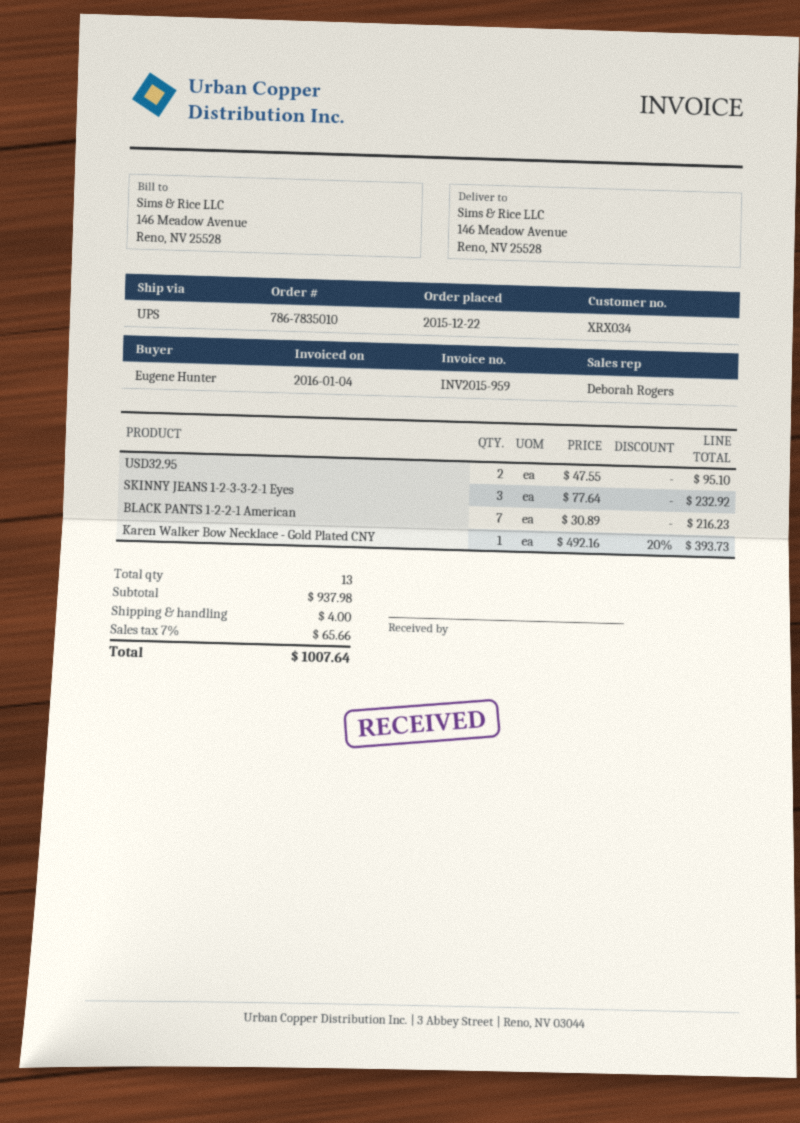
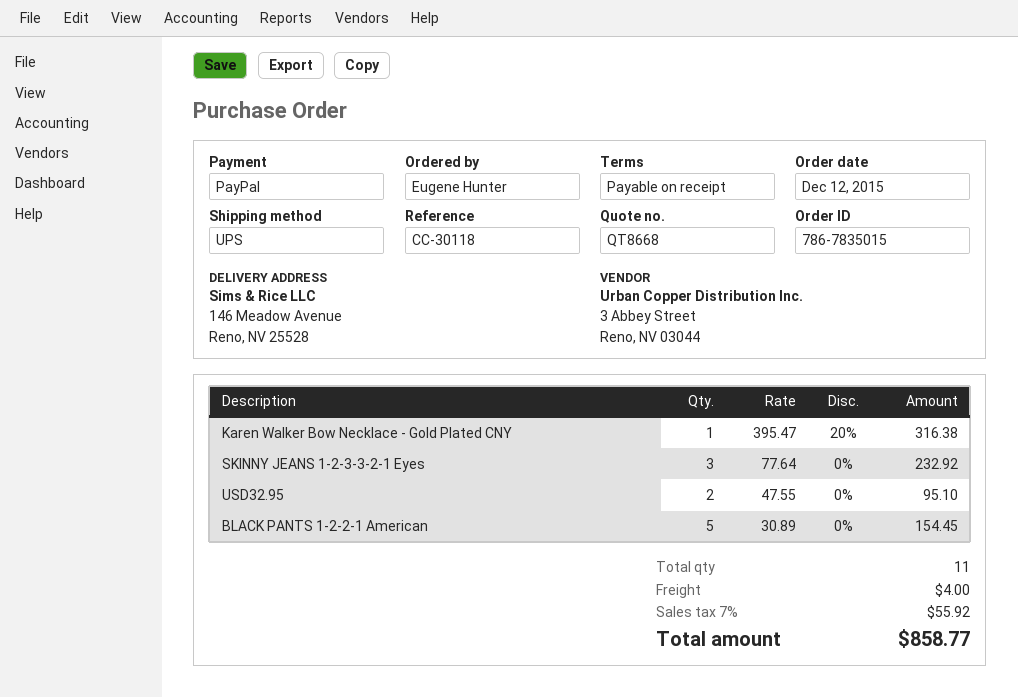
order number: 786-7835010 -> 786-7835015
order date: 2015-12-22 -> 2015-12-12
BLACK PANTS 1-2-2-1 American: 7 x 30.89 = 216.23 -> 5 x 30.89 = 154.45
Karen Walker Bow Necklace - Gold Plated CNY: 1 x 492.16 - 20% = 393.73 -> 1 x 395.47 - 20% = 316.38
total quantity: 13 -> 11
tax: 7% = 65.66 -> 7% = 55.92
total: 1007.64 -> 858.77

